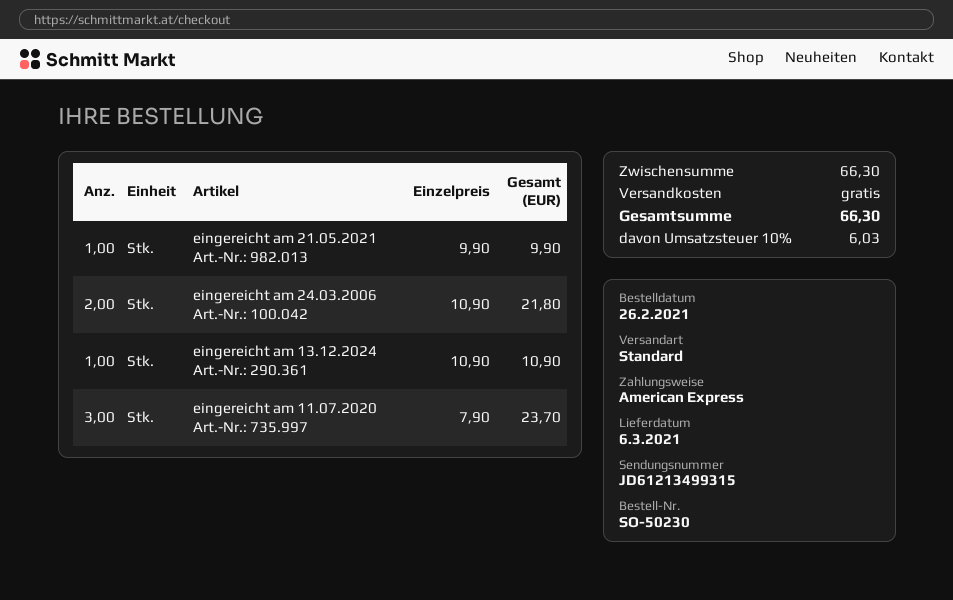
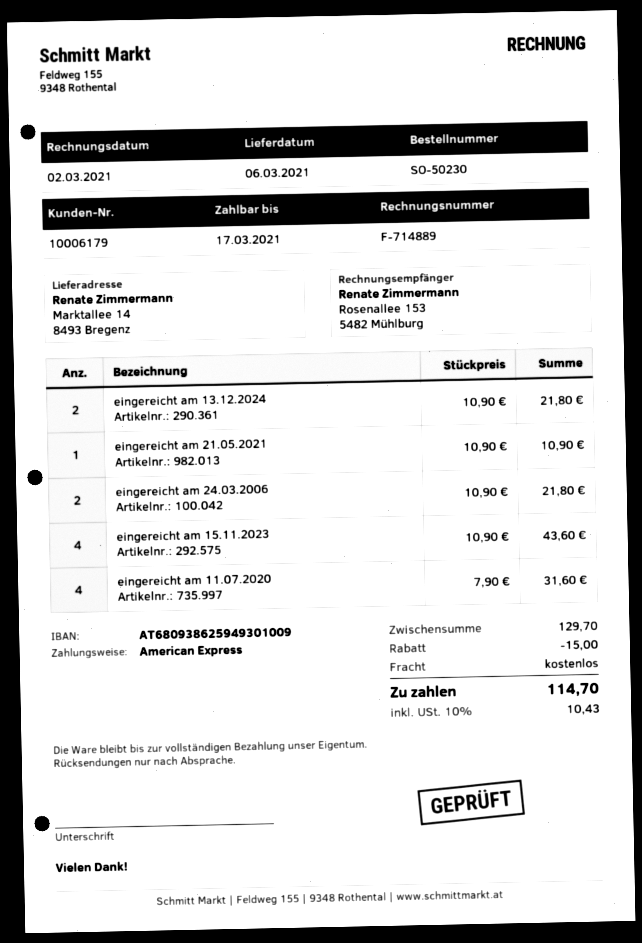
eingereicht am 21.05.2021: 1 x 9.90 = 9.90 -> 1 x 10.90 = 10.90
eingereicht am 13.12.2024: 1 x 10.90 = 10.90 -> 2 x 10.90 = 21.80
eingereicht am 11.07.2020: 3 x 7.90 = 23.70 -> 4 x 7.90 = 31.60
eingereicht am 15.11.2023: none -> 4 x 10.90 = 43.60
subtotal: 66.30 -> 129.70
discount: none -> 15.00
tax: 10% = 6.03 -> 10% = 10.43
total: 66.30 -> 114.70

